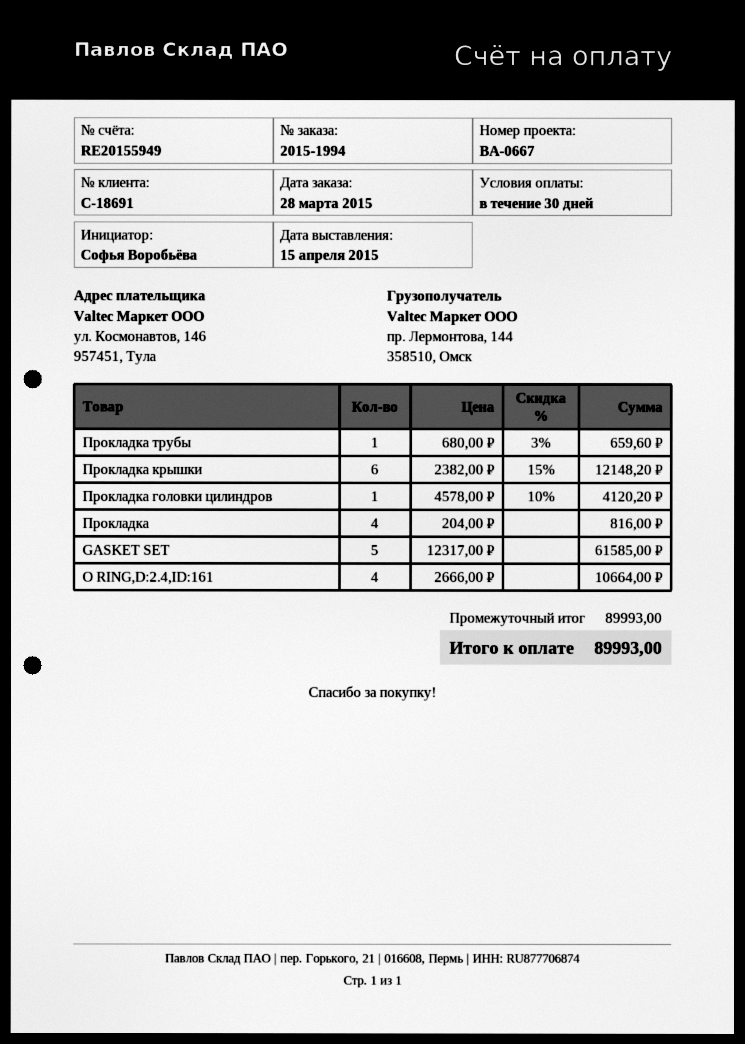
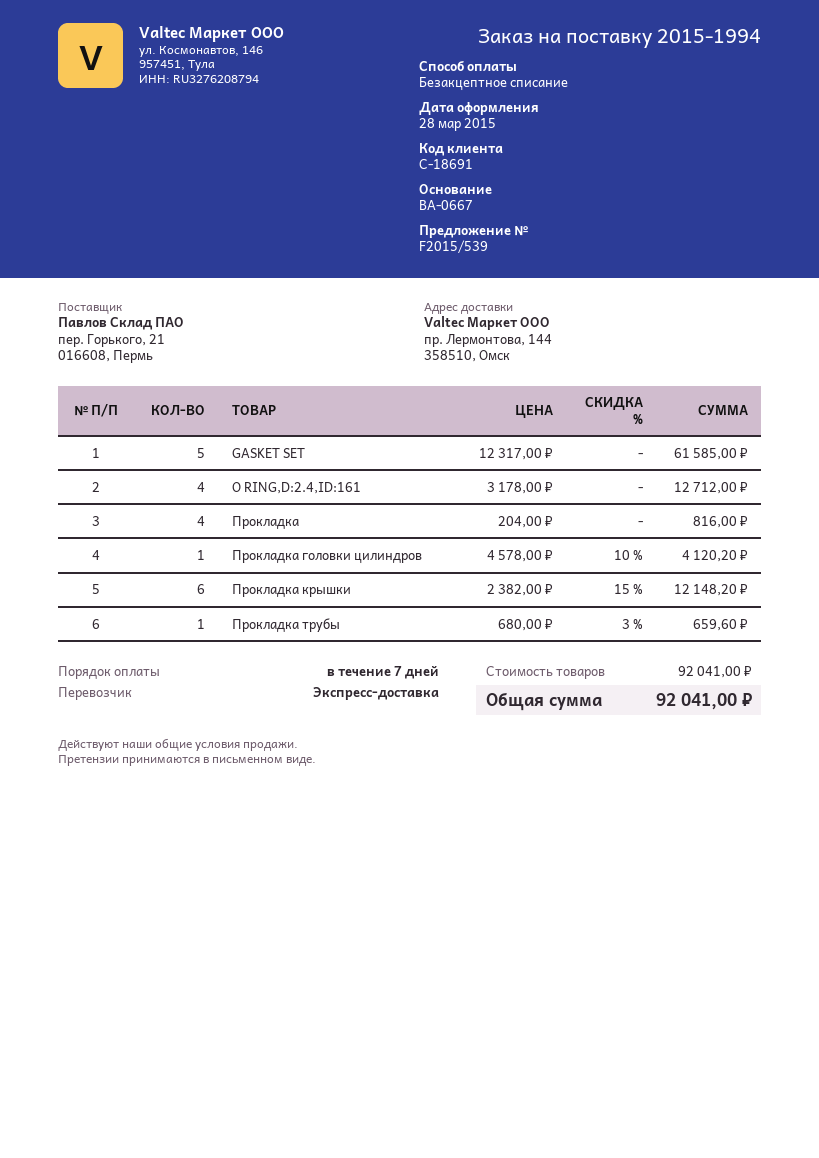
payment terms: 30 days -> 7 days
O RING,D:2.4,ID:161: 4 x 2666.00 = 10664.00 -> 4 x 3178.00 = 12712.00
subtotal: 89993.00 -> 92041.00
total: 89993.00 -> 92041.00

